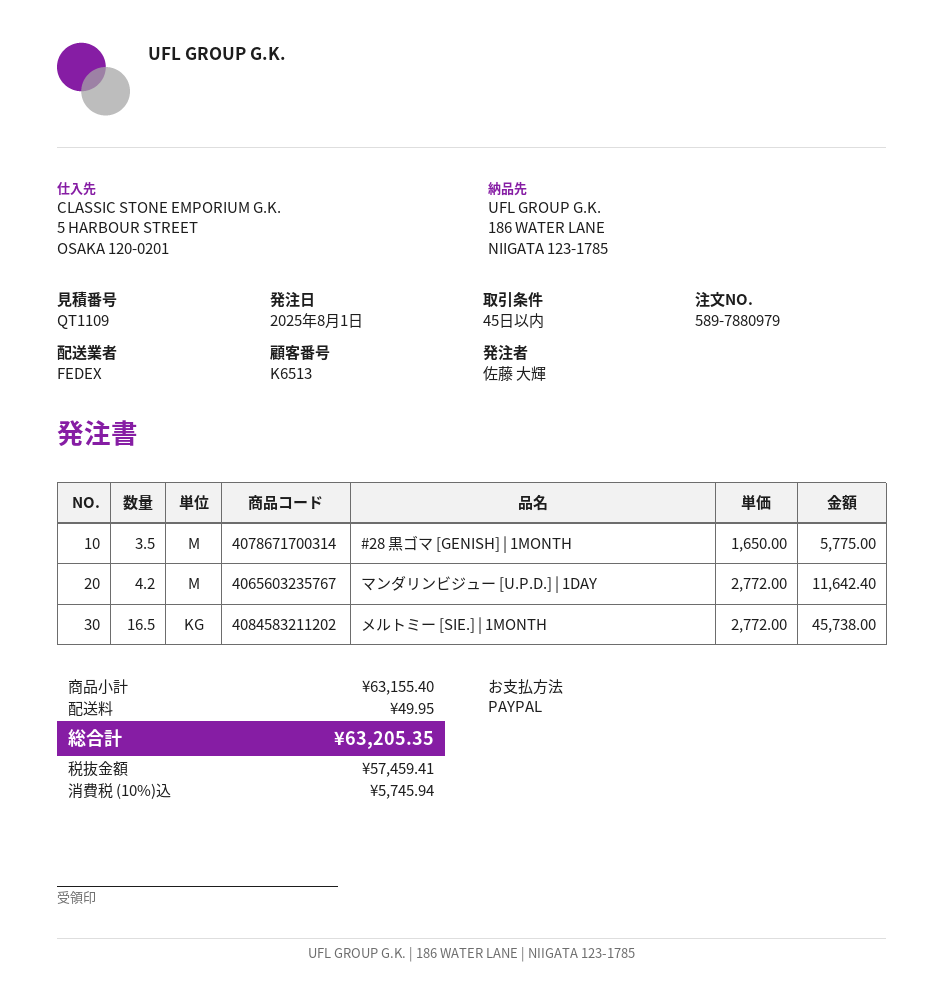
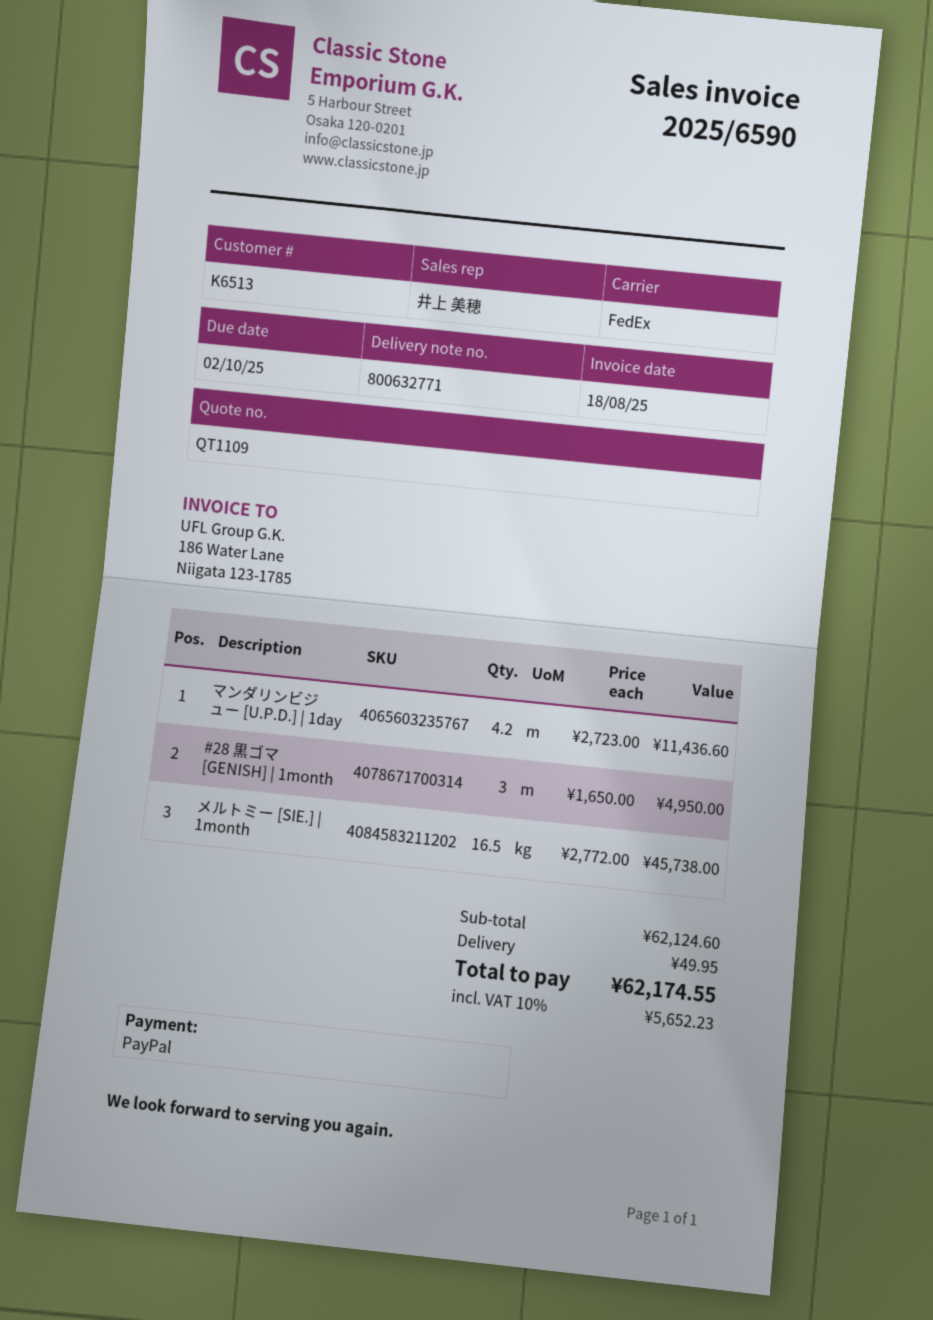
#28 黒ゴマ [GENISH] | 1MONTH: 3.5 x 1650.00 = 5775.00 -> 3 x 1650.00 = 4950.00
マンダリンビジュー [U.P.D.] | 1DAY: 4.2 x 2772.00 = 11642.40 -> 4.2 x 2723.00 = 11436.60
subtotal: 63155.40 -> 62124.60
tax: 10% = 5745.94 -> 10% = 5652.23
total: 63205.35 -> 62174.55

